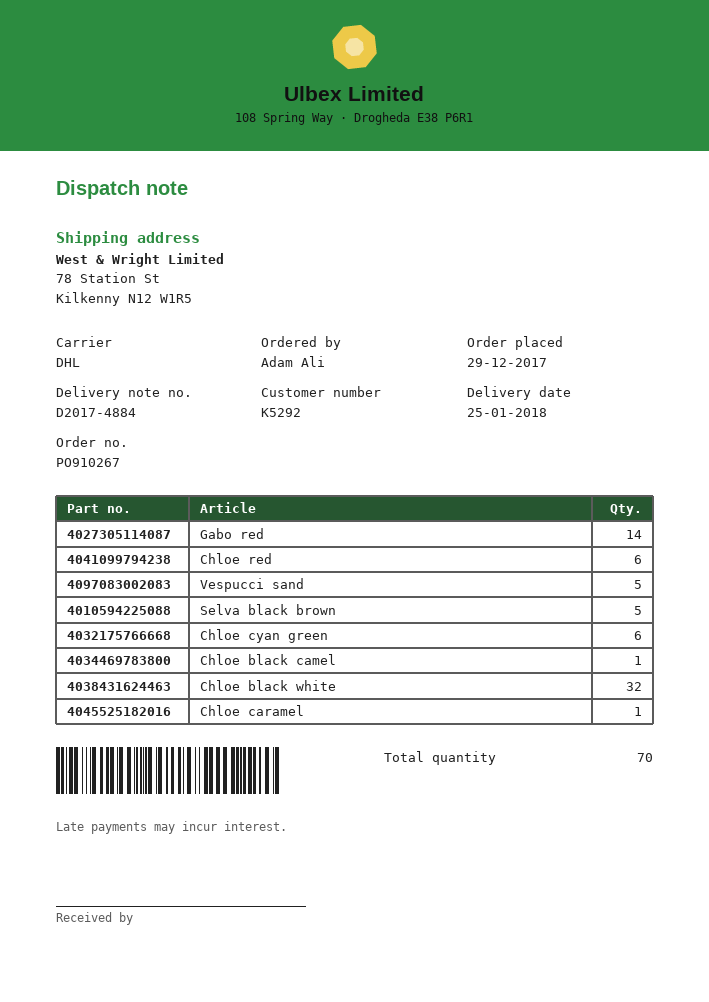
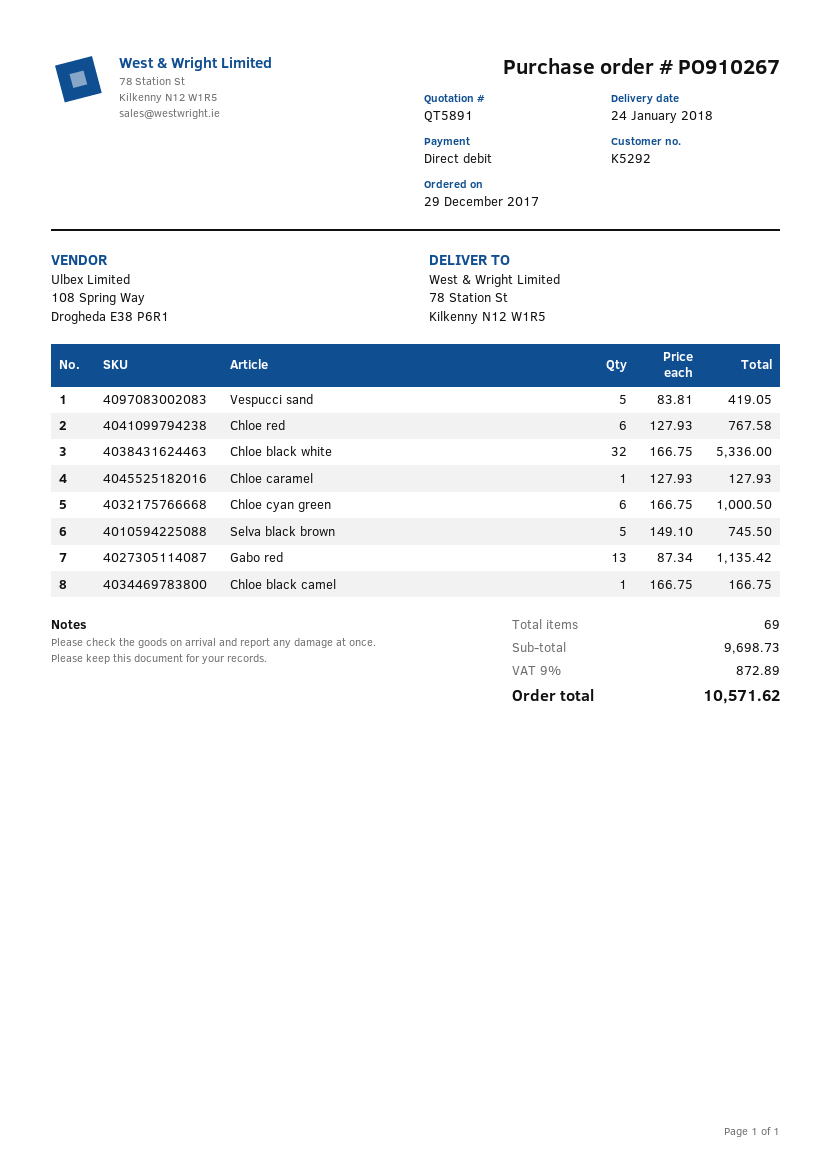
delivery date: 2018-01-25 -> 2018-01-24
Gabo red: 14 -> 13
total quantity: 70 -> 69

